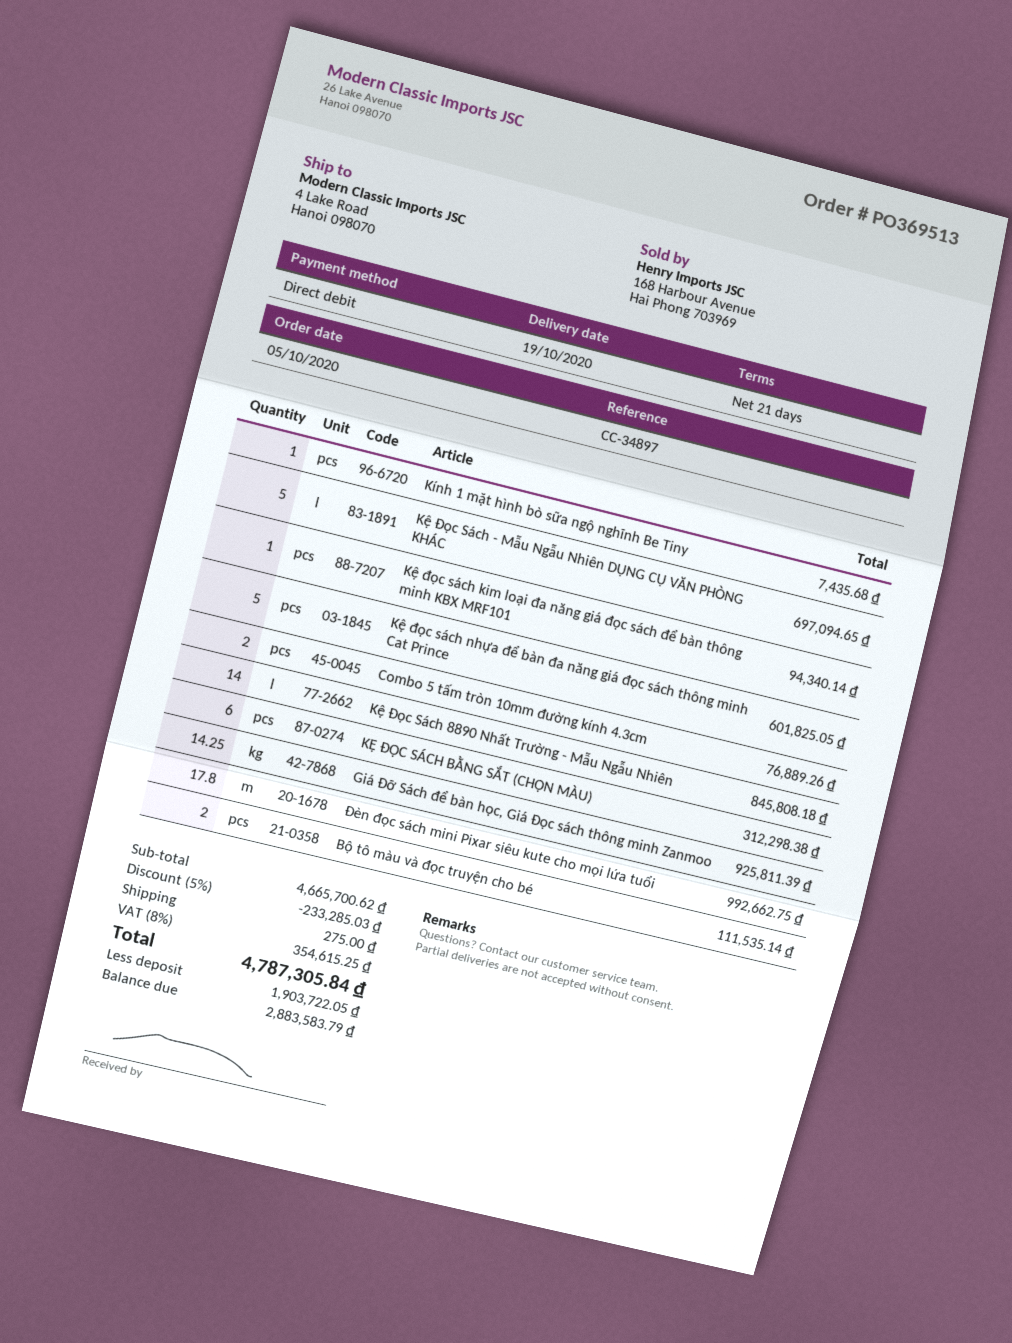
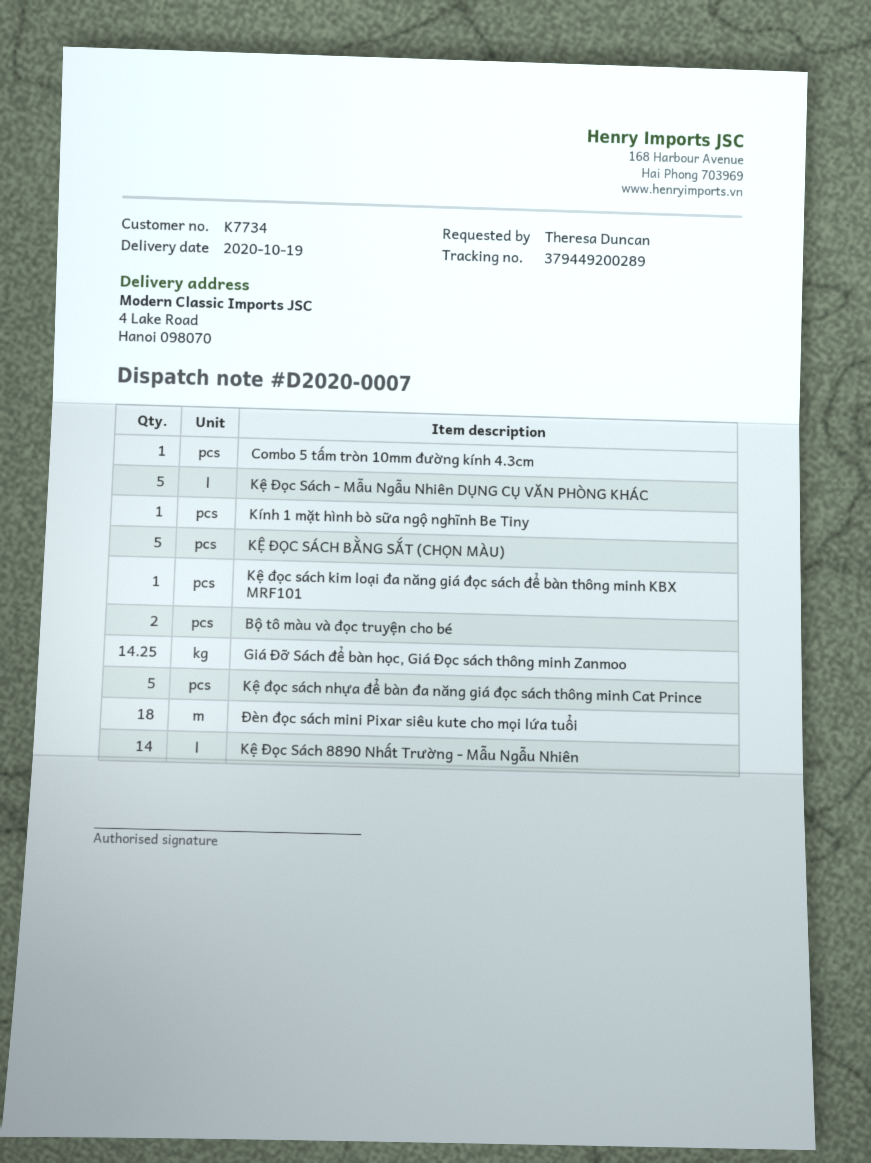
Combo 5 tấm tròn 10mm đường kính 4.3cm: 2 -> 1
KỆ ĐỌC SÁCH BẰNG SẮT (CHỌN MÀU): 6 -> 5
Đèn đọc sách mini Pixar siêu kute cho mọi lứa tuổi: 17.8 -> 18

